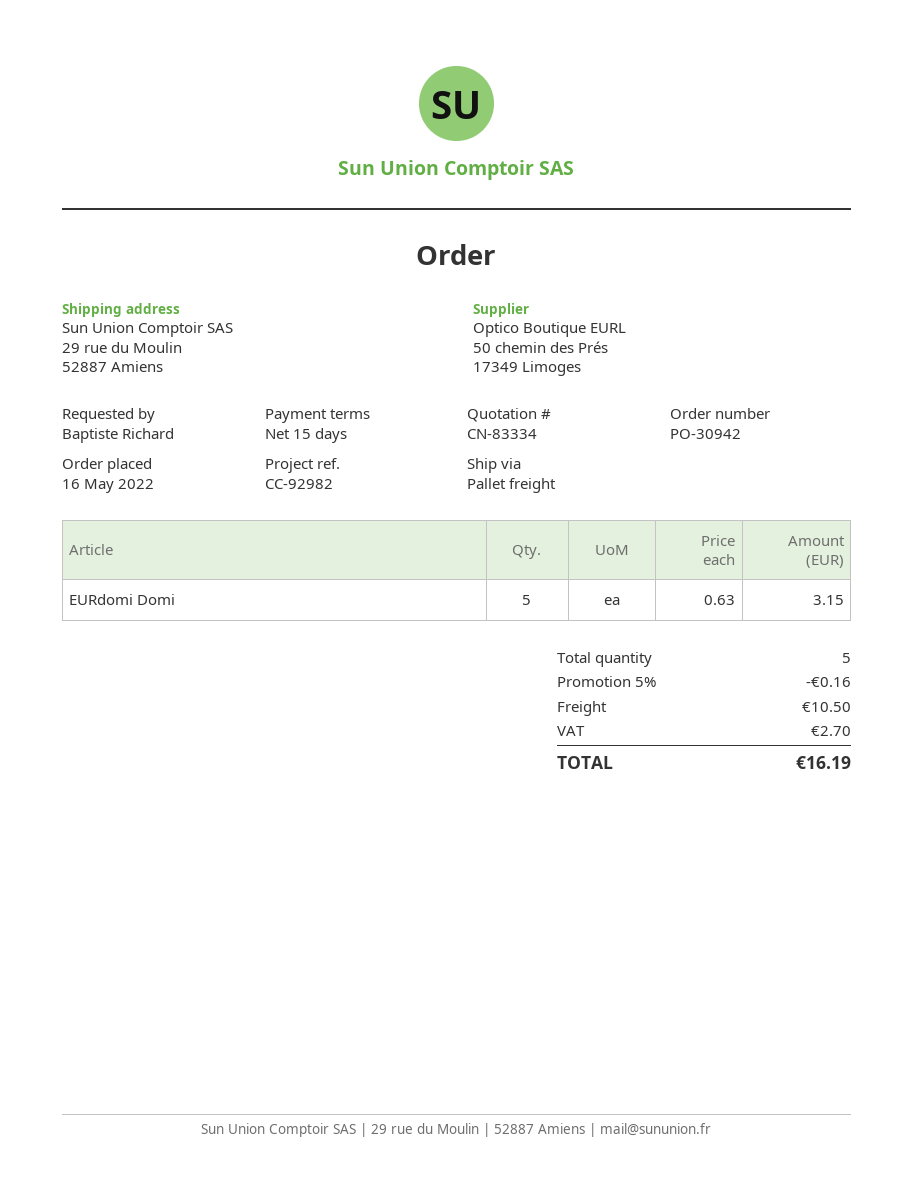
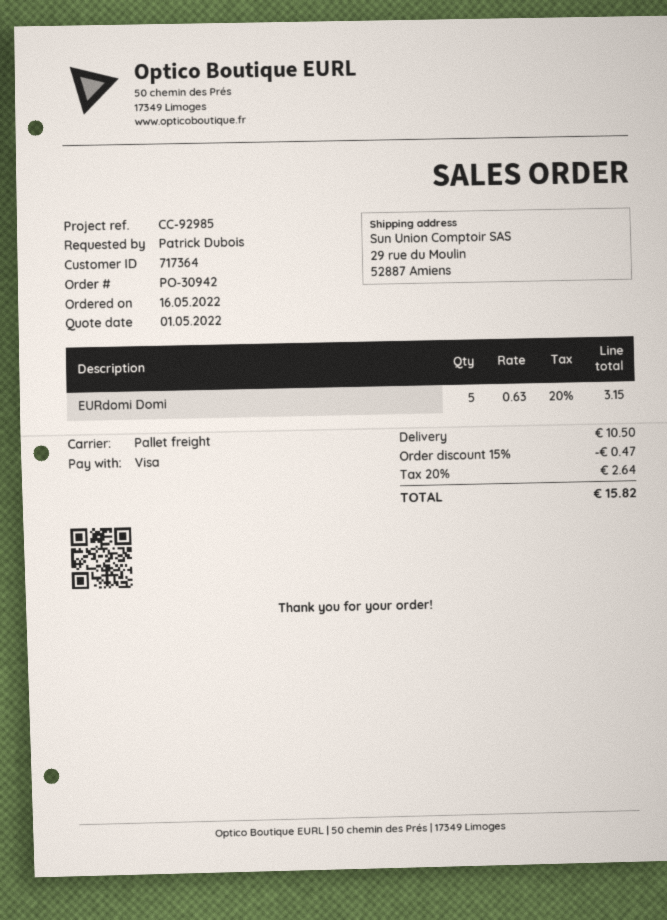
reference: CC-92982 -> CC-92985
ordered by: Baptiste Richard -> Patrick Dubois
discount: 5% = 0.16 -> 15% = 0.47
tax: 2.70 -> 2.64
total: 16.19 -> 15.82

